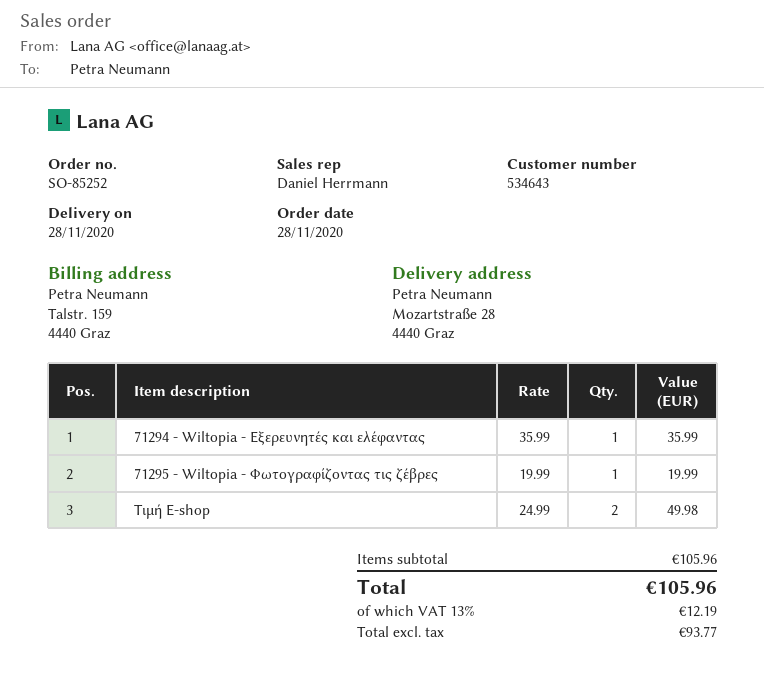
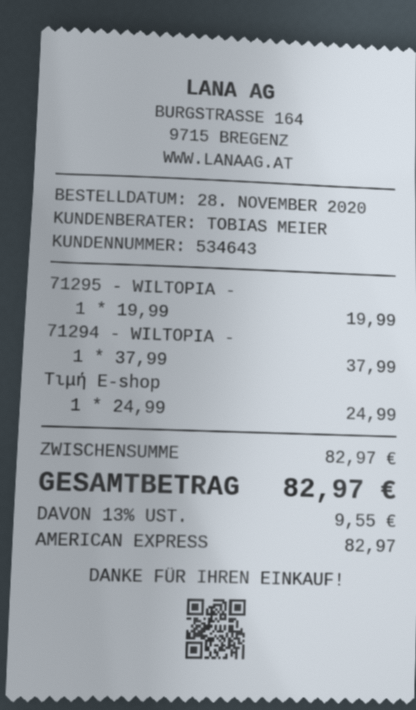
sales rep: Daniel Herrmann -> TOBIAS MEIER
71294 - Wiltopia - Εξερευνητές και ελέφαντας: 1 x 35.99 = 35.99 -> 1 x 37.99 = 37.99
Τιμή E-shop: 2 x 24.99 = 49.98 -> 1 x 24.99 = 24.99
subtotal: 105.96 -> 82.97
tax: 13% = 12.19 -> 13% = 9.55
total: 105.96 -> 82.97

